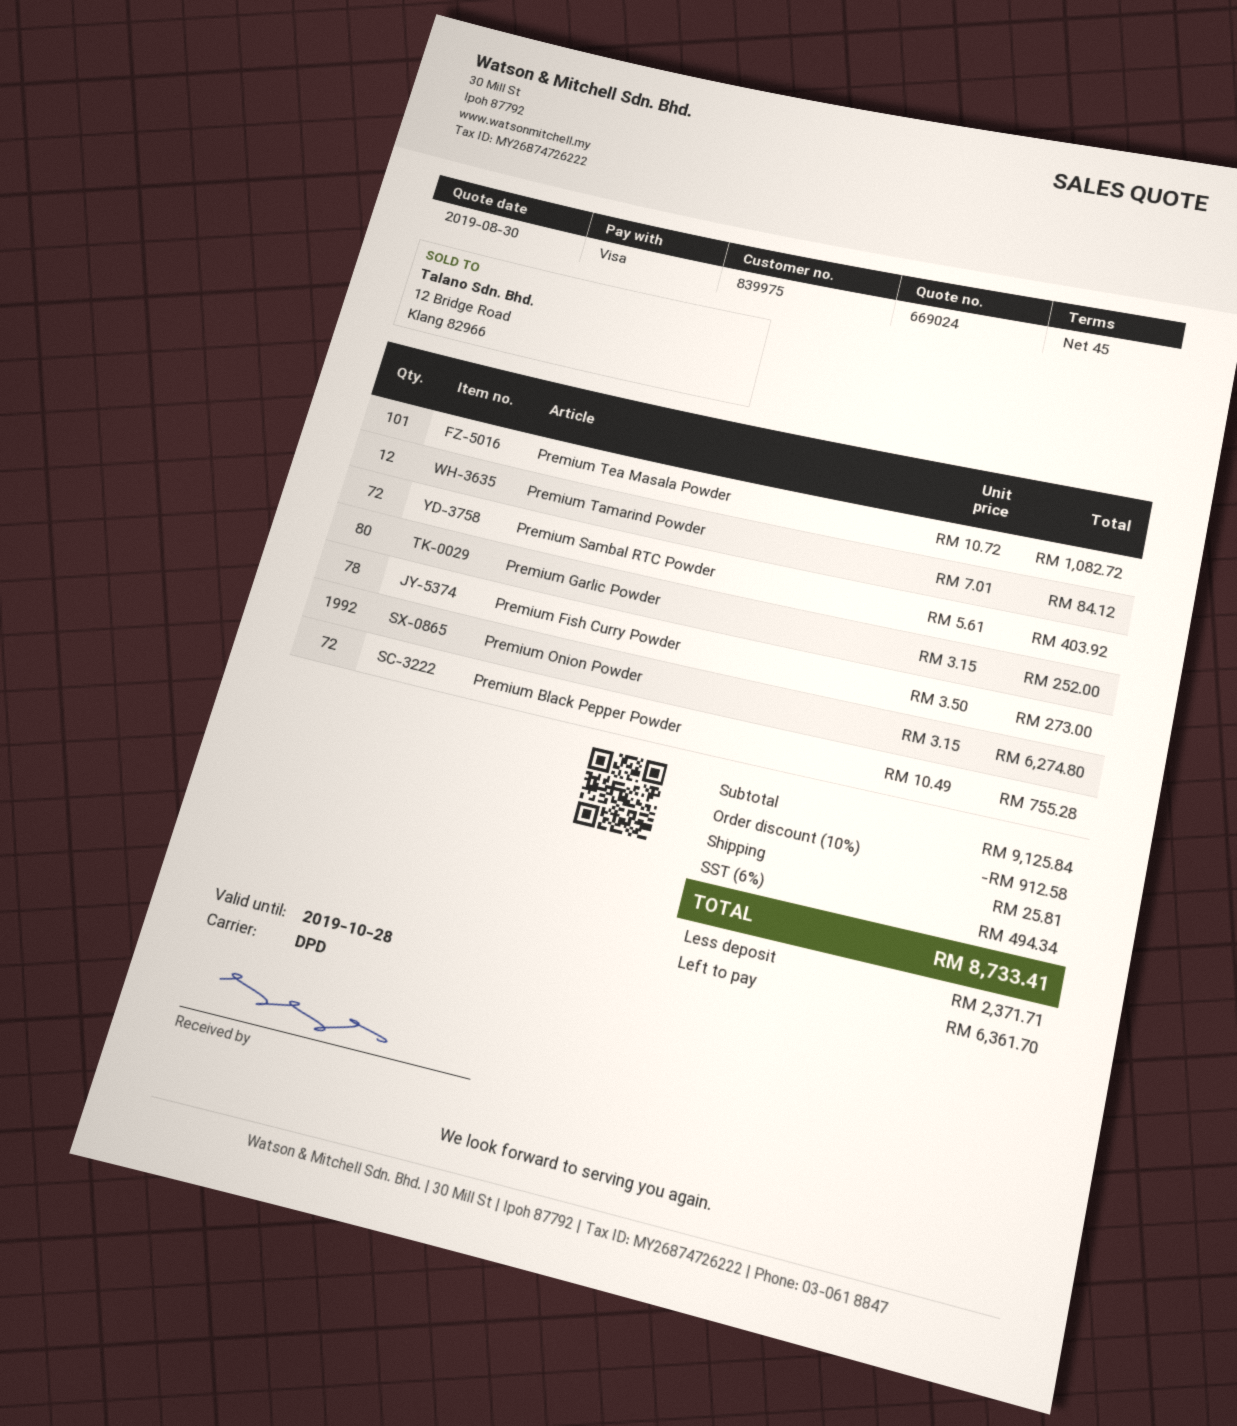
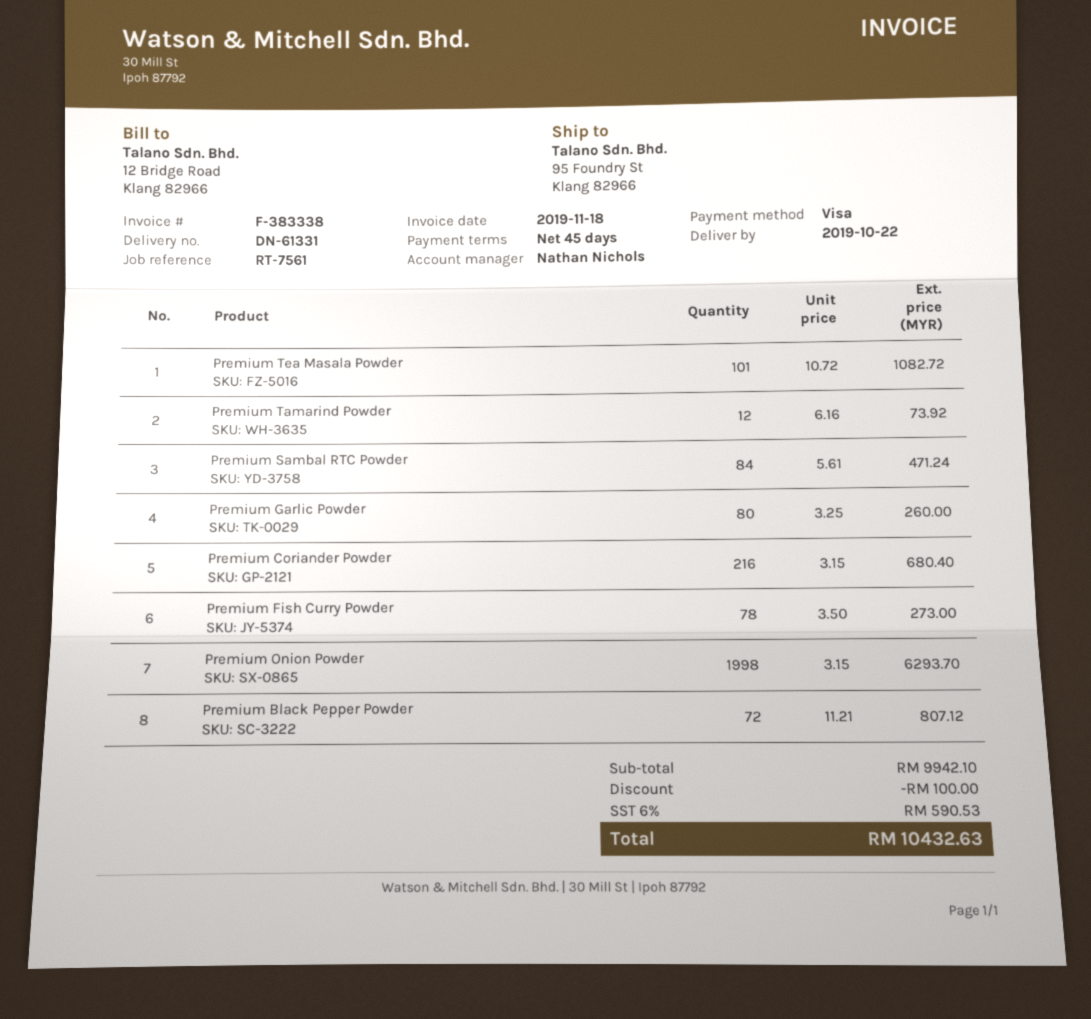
Premium Tamarind Powder: 12 x 7.01 = 84.12 -> 12 x 6.16 = 73.92
Premium Sambal RTC Powder: 72 x 5.61 = 403.92 -> 84 x 5.61 = 471.24
Premium Garlic Powder: 80 x 3.15 = 252.00 -> 80 x 3.25 = 260.00
Premium Onion Powder: 1992 x 3.15 = 6274.80 -> 1998 x 3.15 = 6293.70
Premium Black Pepper Powder: 72 x 10.49 = 755.28 -> 72 x 11.21 = 807.12
Premium Coriander Powder: none -> 216 x 3.15 = 680.40
subtotal: 9125.84 -> 9942.10
discount: 912.58 -> 100.00
shipping: 25.81 -> none
tax: 6% = 494.34 -> 6% = 590.53
total: 8733.41 -> 10432.63

